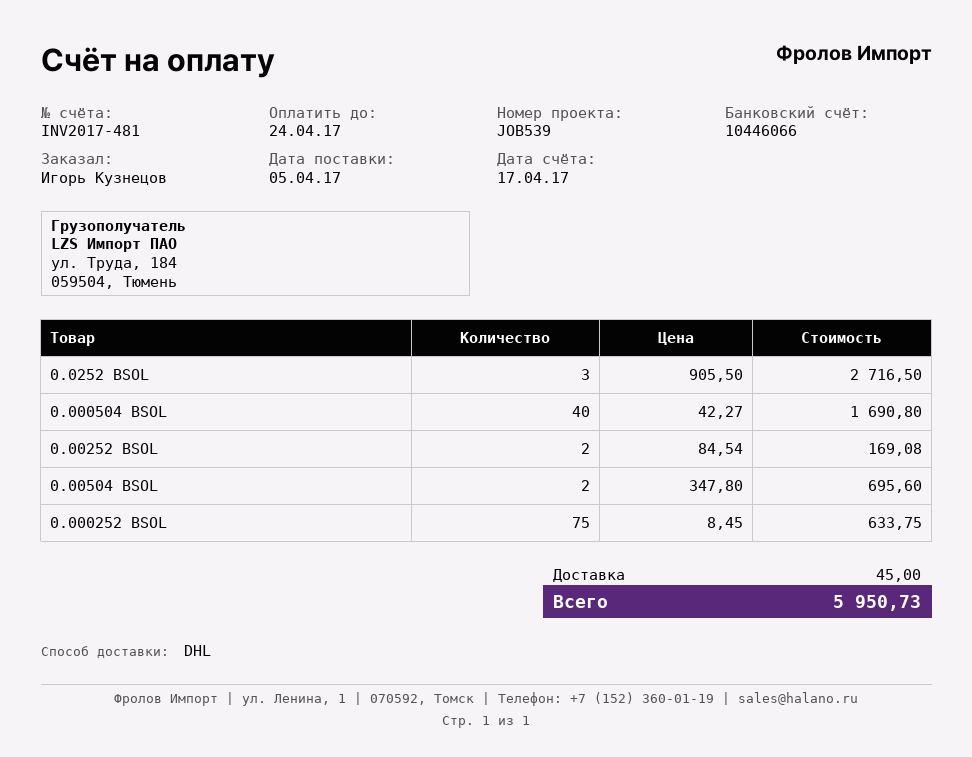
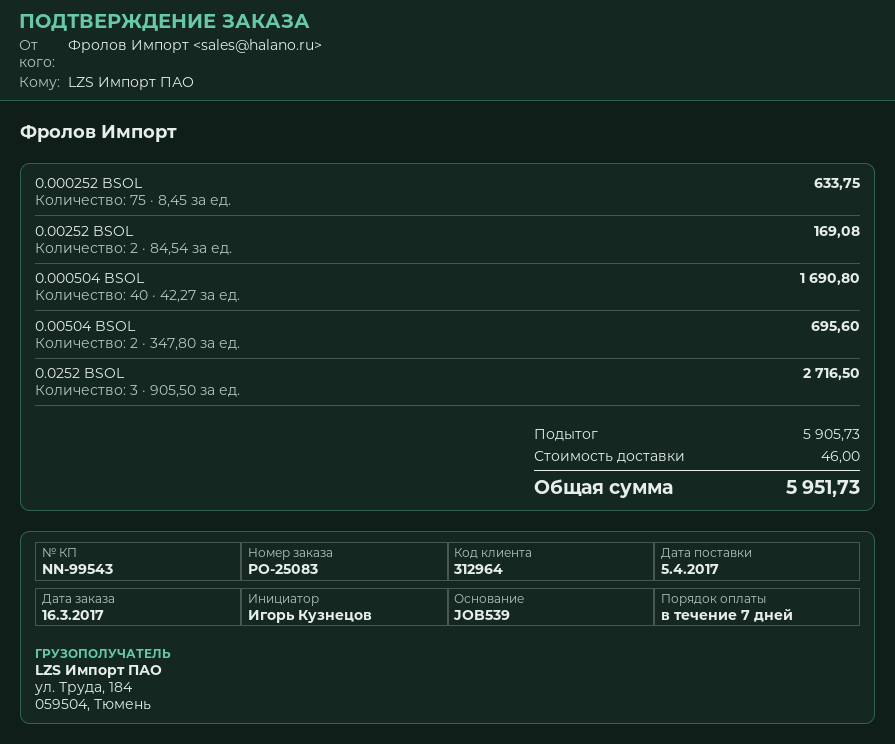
shipping: 45.00 -> 46.00
total: 5950.73 -> 5951.73

